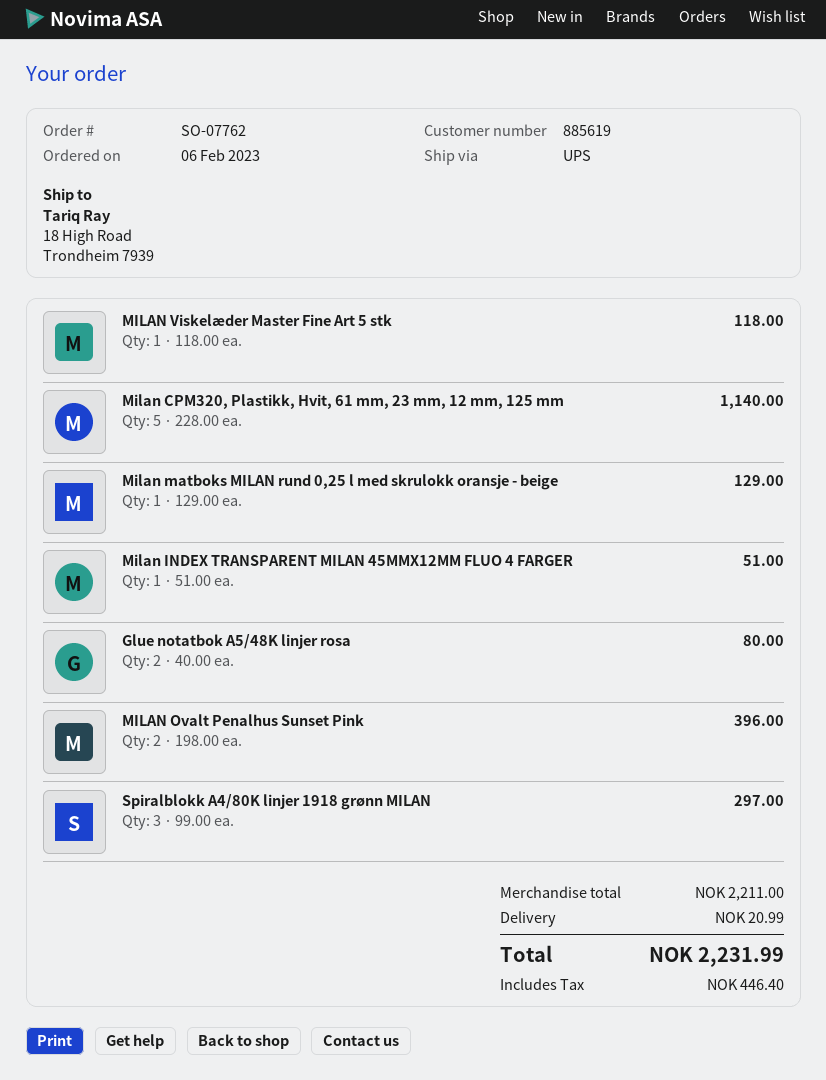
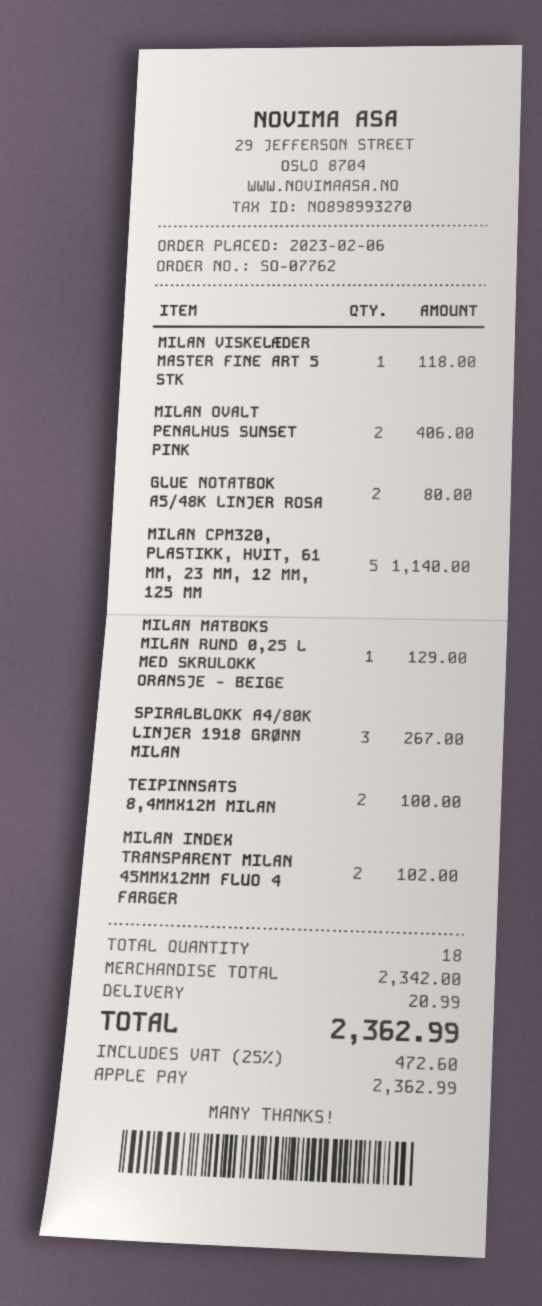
Milan INDEX TRANSPARENT MILAN 45MMX12MM FLUO 4 FARGER: 1 for 51.00 -> 2 for 102.00
MILAN Ovalt Penalhus Sunset Pink: 2 for 396.00 -> 2 for 406.00
Spiralblokk A4/80K linjer 1918 grønn MILAN: 3 for 297.00 -> 3 for 267.00
TEIPINNSATS 8,4MMX12M MILAN: none -> 2 for 100.00
subtotal: 2211.00 -> 2342.00
tax: 446.40 -> 472.60
total: 2231.99 -> 2362.99

